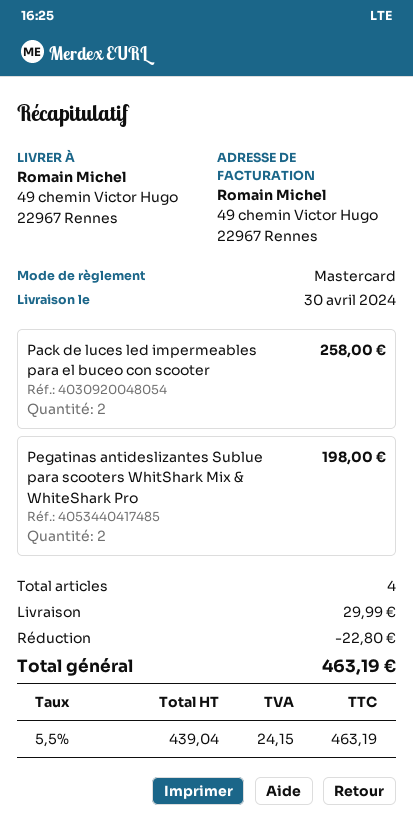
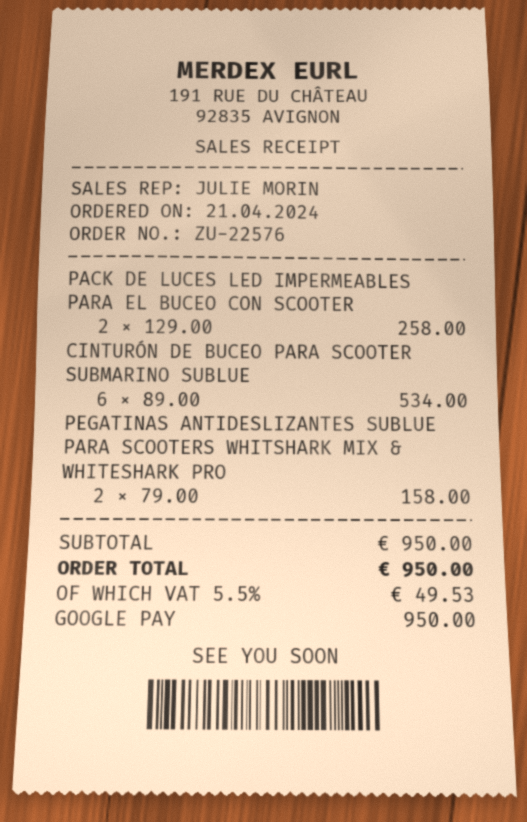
payment method: Mastercard -> Google Pay
Pegatinas antideslizantes Sublue para scooters WhitShark Mix & WhiteShark Pro: 2 for 198.00 -> 2 for 158.00
CINTURÓN DE BUCEO PARA SCOOTER SUBMARINO SUBLUE: none -> 6 for 534.00
discount: 22.80 -> none
shipping: 29.99 -> none
tax: 5.5% = 24.15 -> 5.5% = 49.53
total: 463.19 -> 950.00

